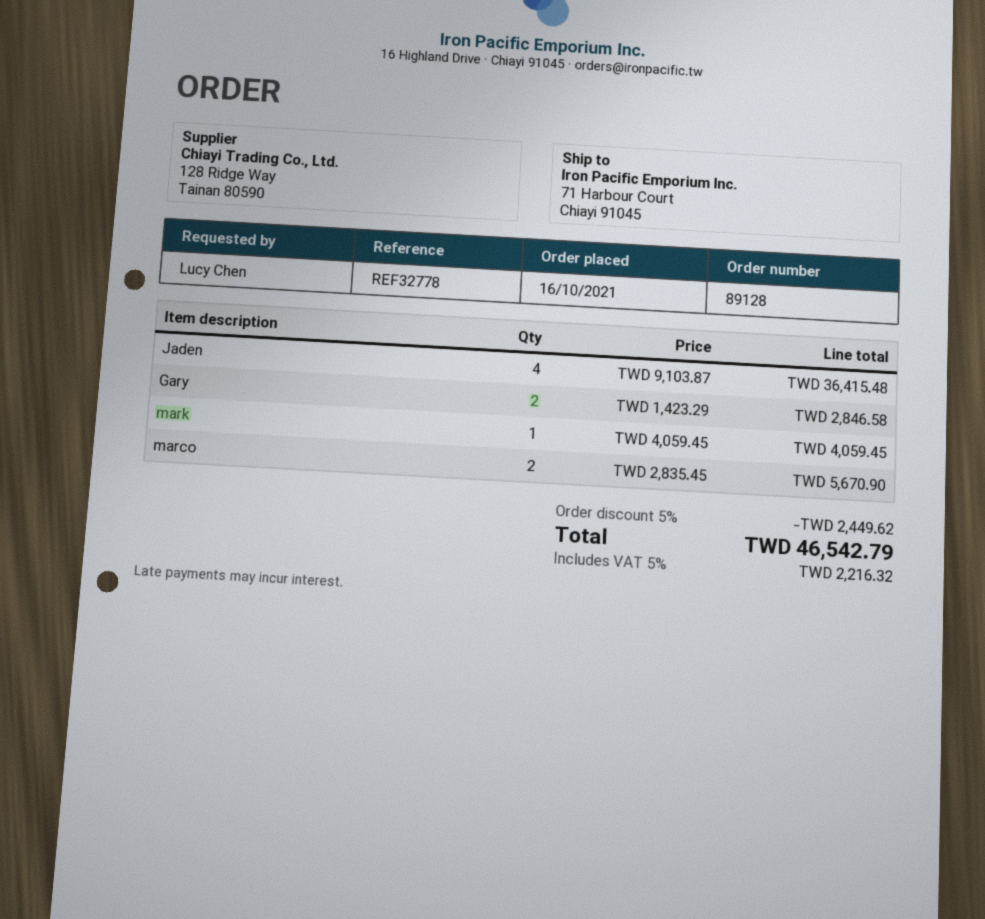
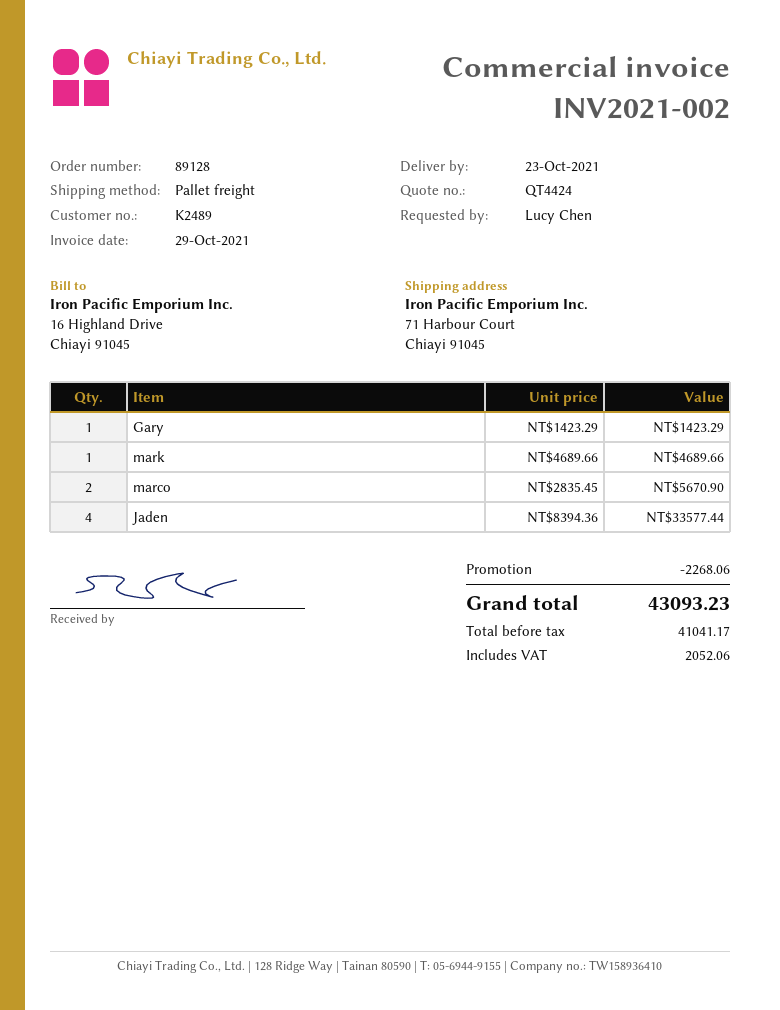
Jaden: 4 x 9103.87 = 36415.48 -> 4 x 8394.36 = 33577.44
Gary: 2 x 1423.29 = 2846.58 -> 1 x 1423.29 = 1423.29
mark: 1 x 4059.45 = 4059.45 -> 1 x 4689.66 = 4689.66
discount: 2449.62 -> 2268.06
tax: 2216.32 -> 2052.06
total: 46542.79 -> 43093.23

